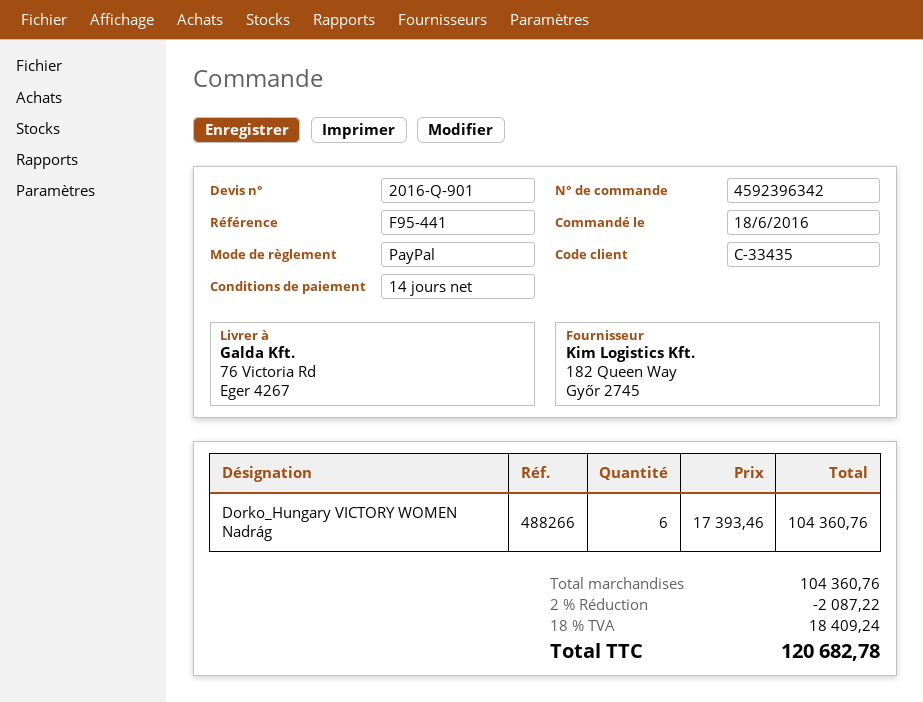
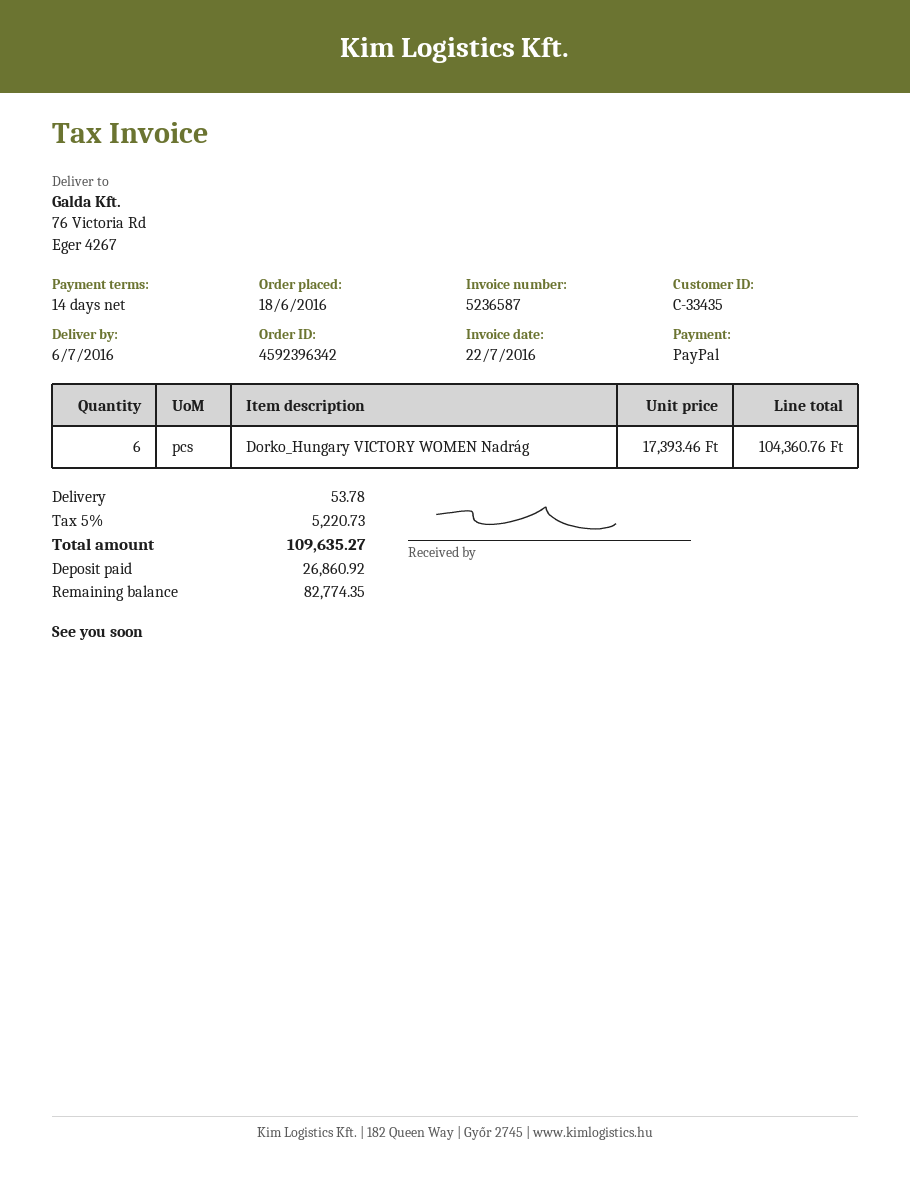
discount: 2% = 2087.22 -> none
shipping: none -> 53.78
tax: 18% = 18409.24 -> 5% = 5220.73
total: 120682.78 -> 109635.27

